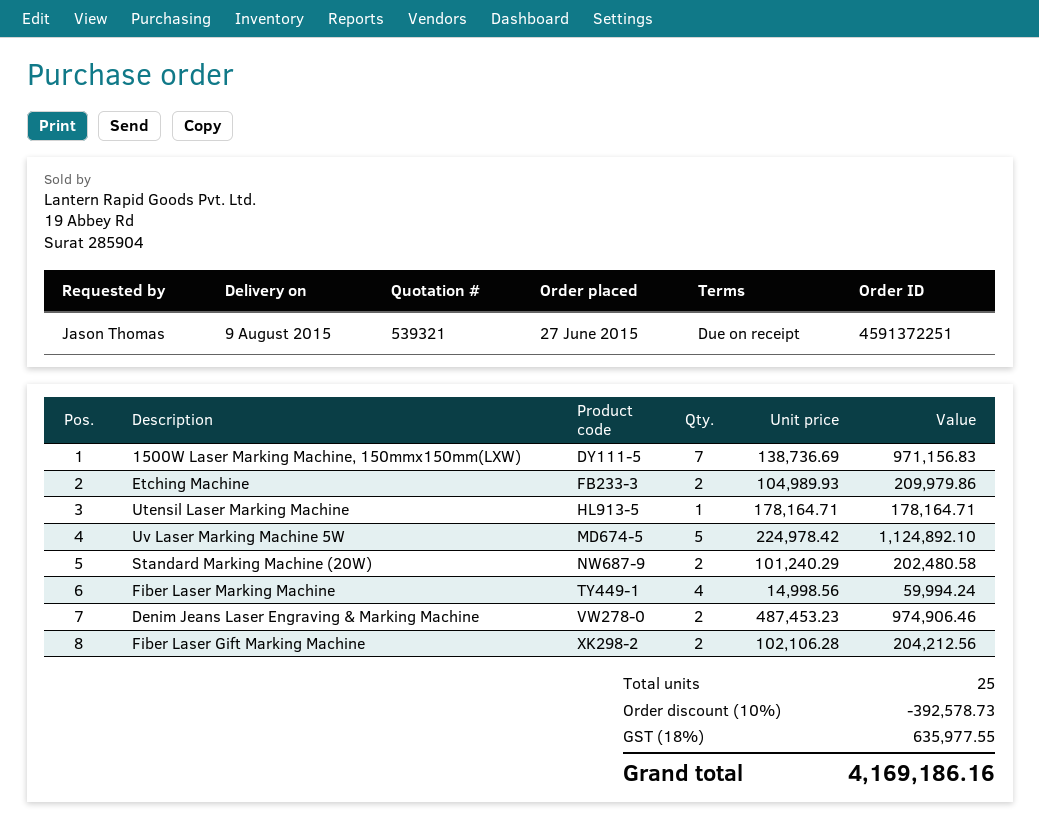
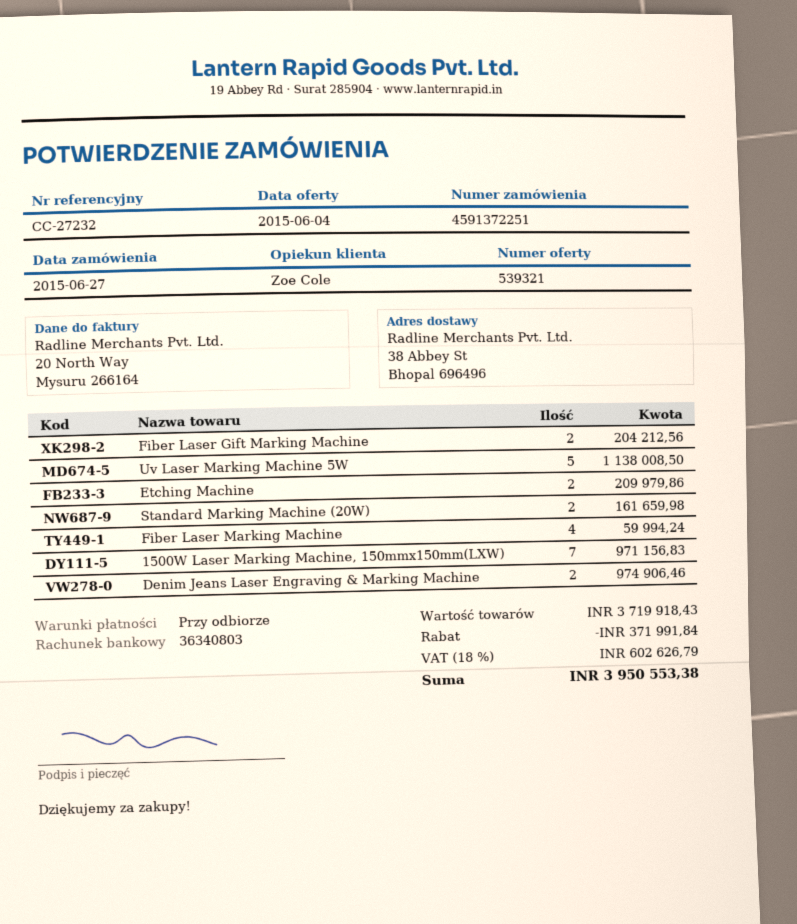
Utensil Laser Marking Machine: 1 for 178164.71 -> none
Uv Laser Marking Machine 5W: 5 for 1124892.10 -> 5 for 1138008.50
Standard Marking Machine (20W): 2 for 202480.58 -> 2 for 161659.98
discount: 392578.73 -> 371991.84
tax: 18% = 635977.55 -> 18% = 602626.79
total: 4169186.16 -> 3950553.38

